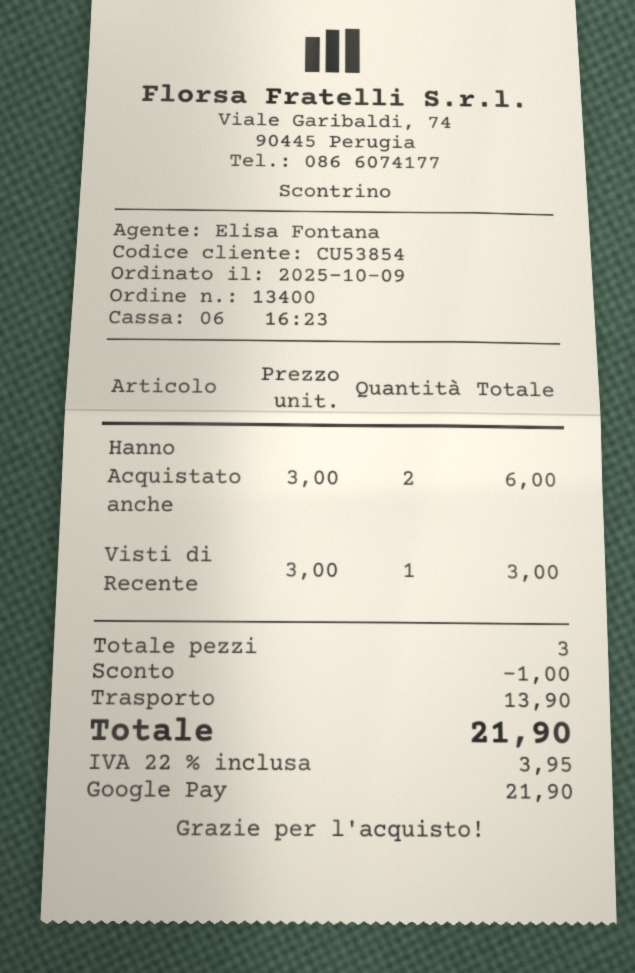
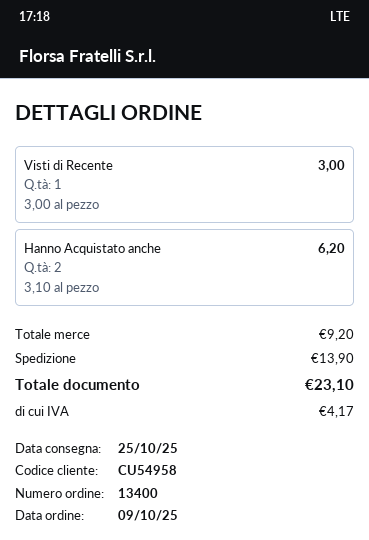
customer number: CU53854 -> CU54958
Hanno Acquistato anche: 2 x 3.00 = 6.00 -> 2 x 3.10 = 6.20
discount: 1.00 -> none
tax: 3.95 -> 4.17
total: 21.90 -> 23.10

